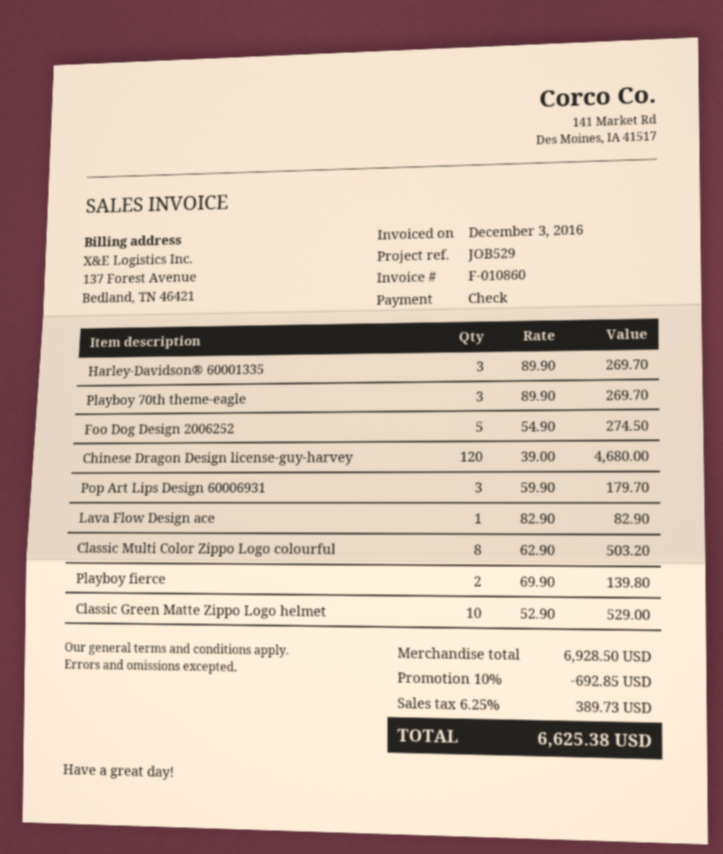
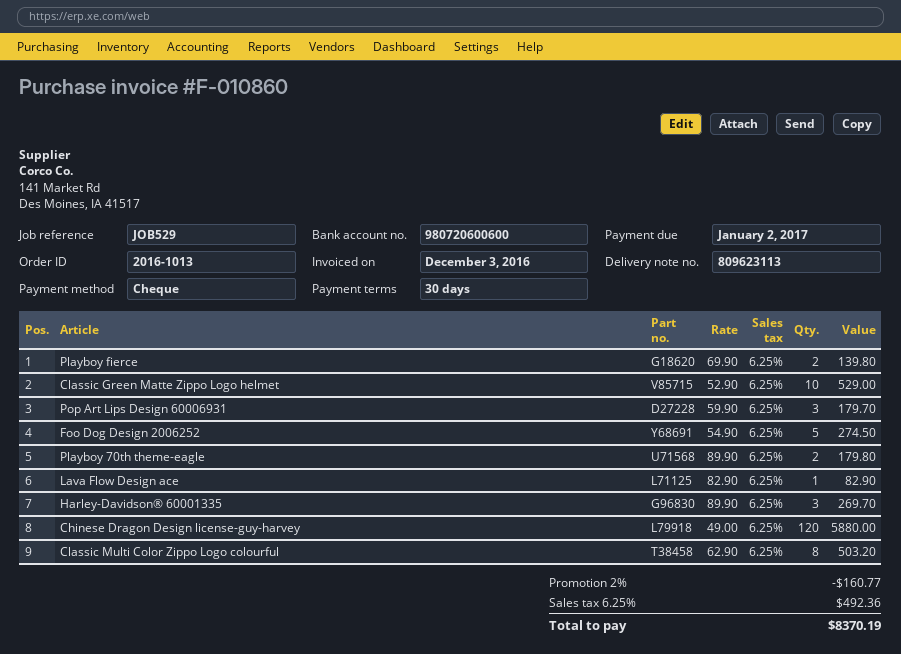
Playboy 70th theme-eagle: 3 x 89.90 = 269.70 -> 2 x 89.90 = 179.80
Chinese Dragon Design license-guy-harvey: 120 x 39.00 = 4680.00 -> 120 x 49.00 = 5880.00
discount: 10% = 692.85 -> 2% = 160.77
tax: 6.25% = 389.73 -> 6.25% = 492.36
total: 6625.38 -> 8370.19

